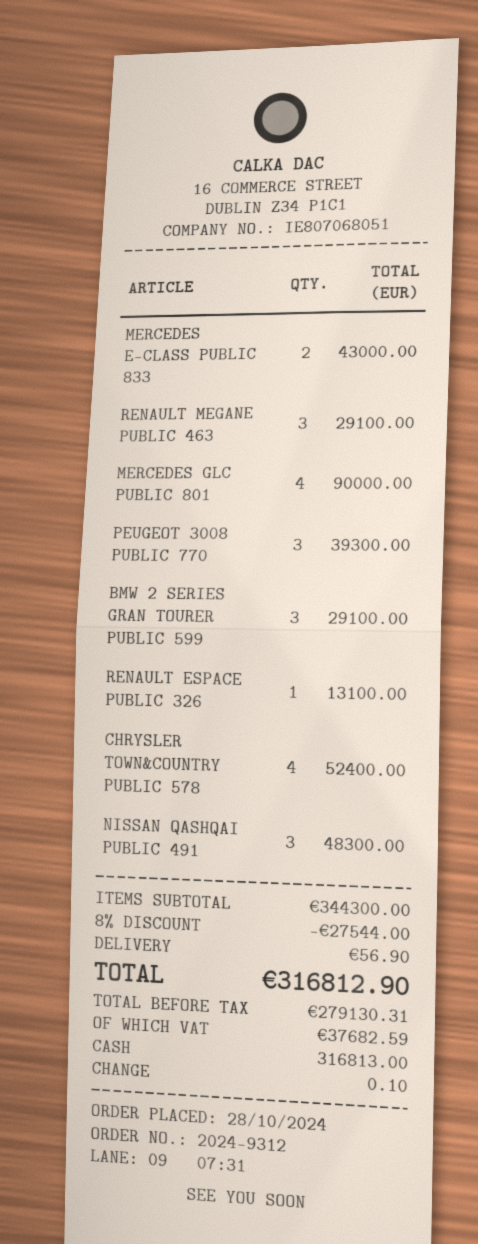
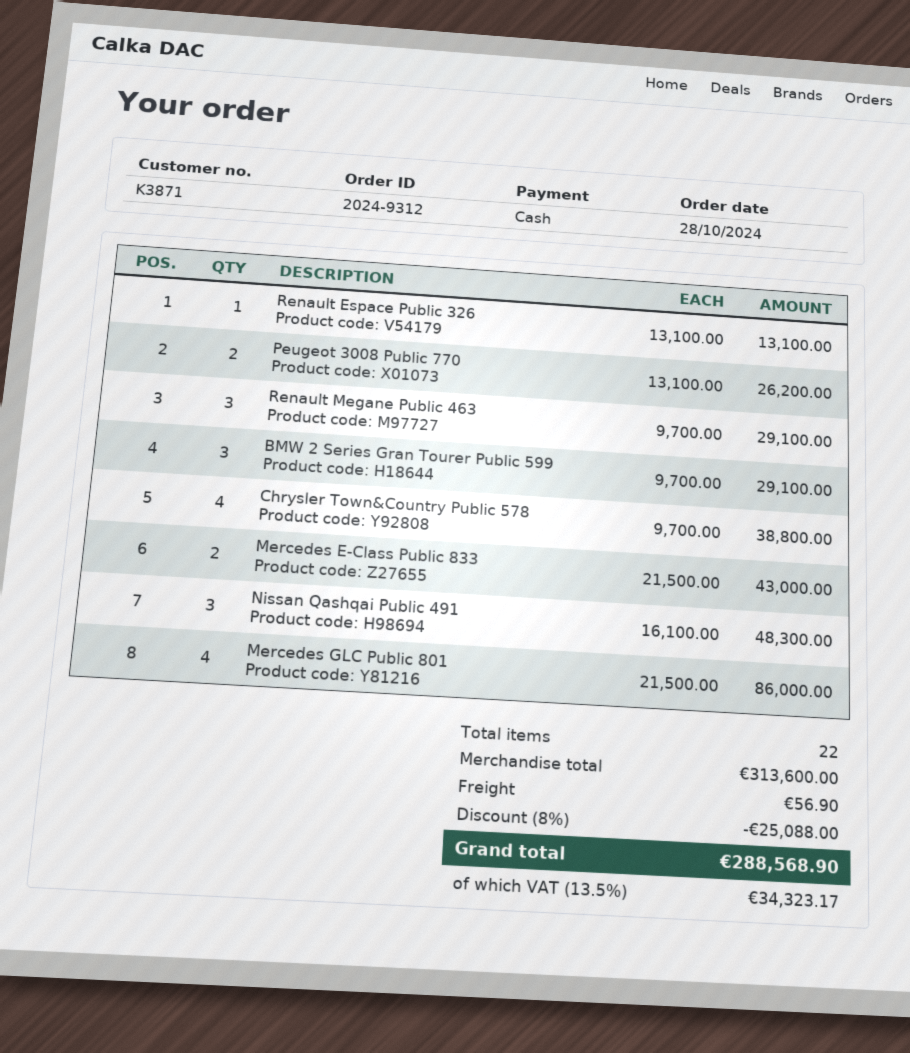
MERCEDES GLC PUBLIC 801: 4 for 90000.00 -> 4 for 86000.00
PEUGEOT 3008 PUBLIC 770: 3 for 39300.00 -> 2 for 26200.00
CHRYSLER TOWN&COUNTRY PUBLIC 578: 4 for 52400.00 -> 4 for 38800.00
subtotal: 344300.00 -> 313600.00
discount: 8% = 27544.00 -> 8% = 25088.00
tax: 37682.59 -> 34323.17
total: 316812.90 -> 288568.90

